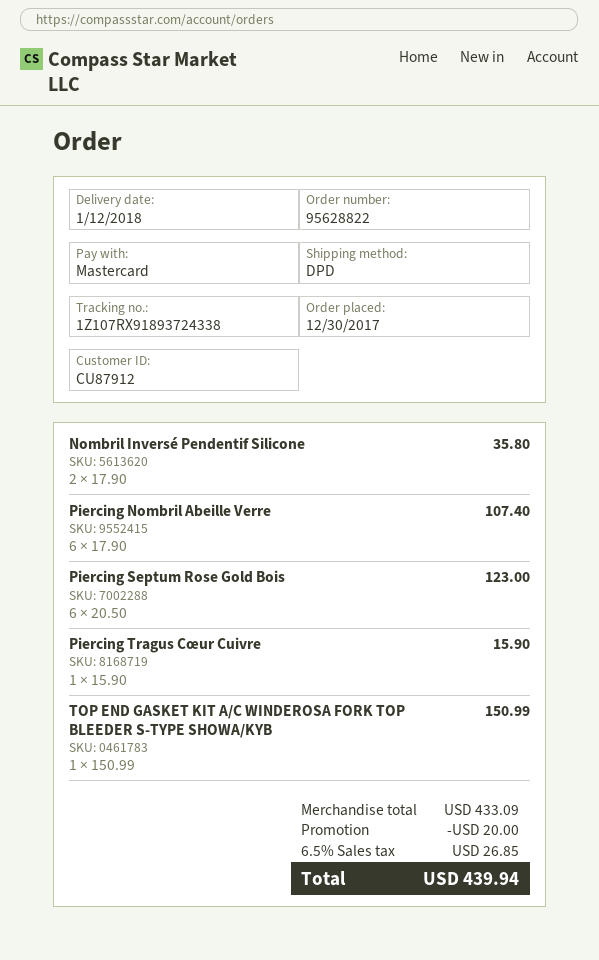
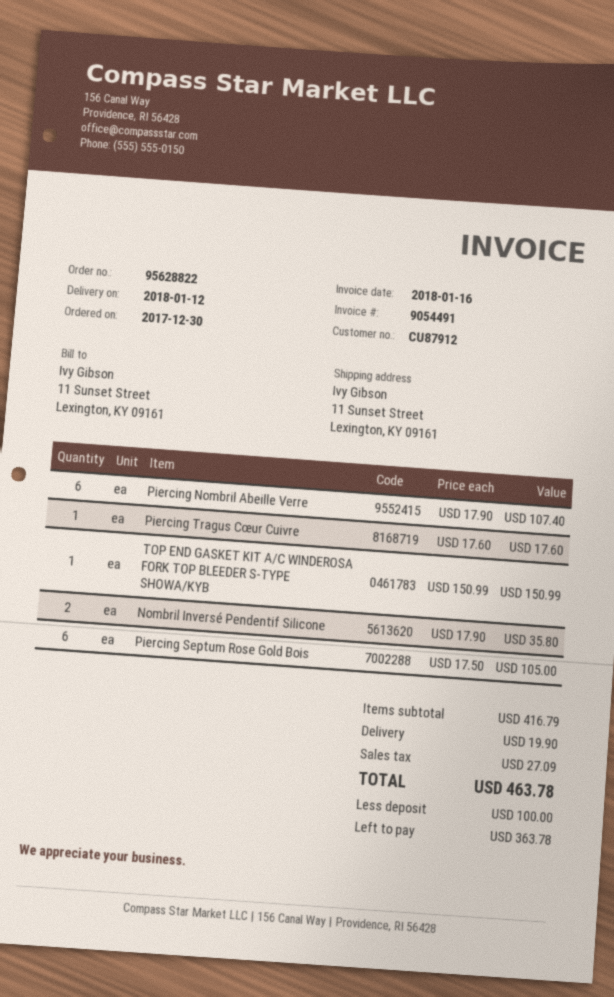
Piercing Septum Rose Gold Bois: 6 x 20.50 = 123.00 -> 6 x 17.50 = 105.00
Piercing Tragus Cœur Cuivre: 1 x 15.90 = 15.90 -> 1 x 17.60 = 17.60
subtotal: 433.09 -> 416.79
discount: 20.00 -> none
shipping: none -> 19.90
tax: 26.85 -> 27.09
total: 439.94 -> 463.78

